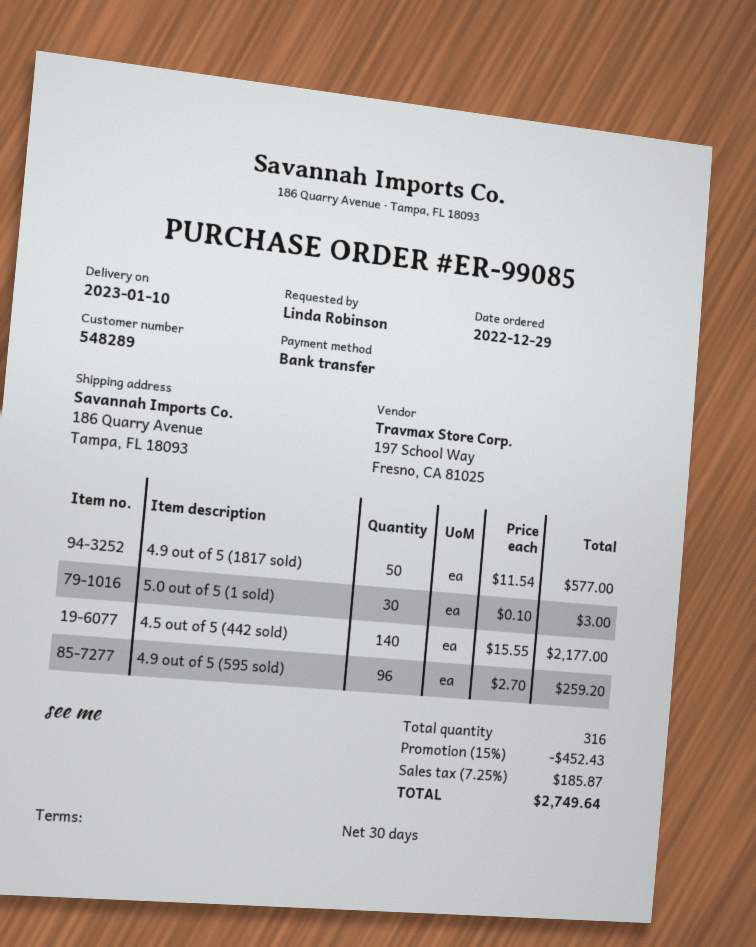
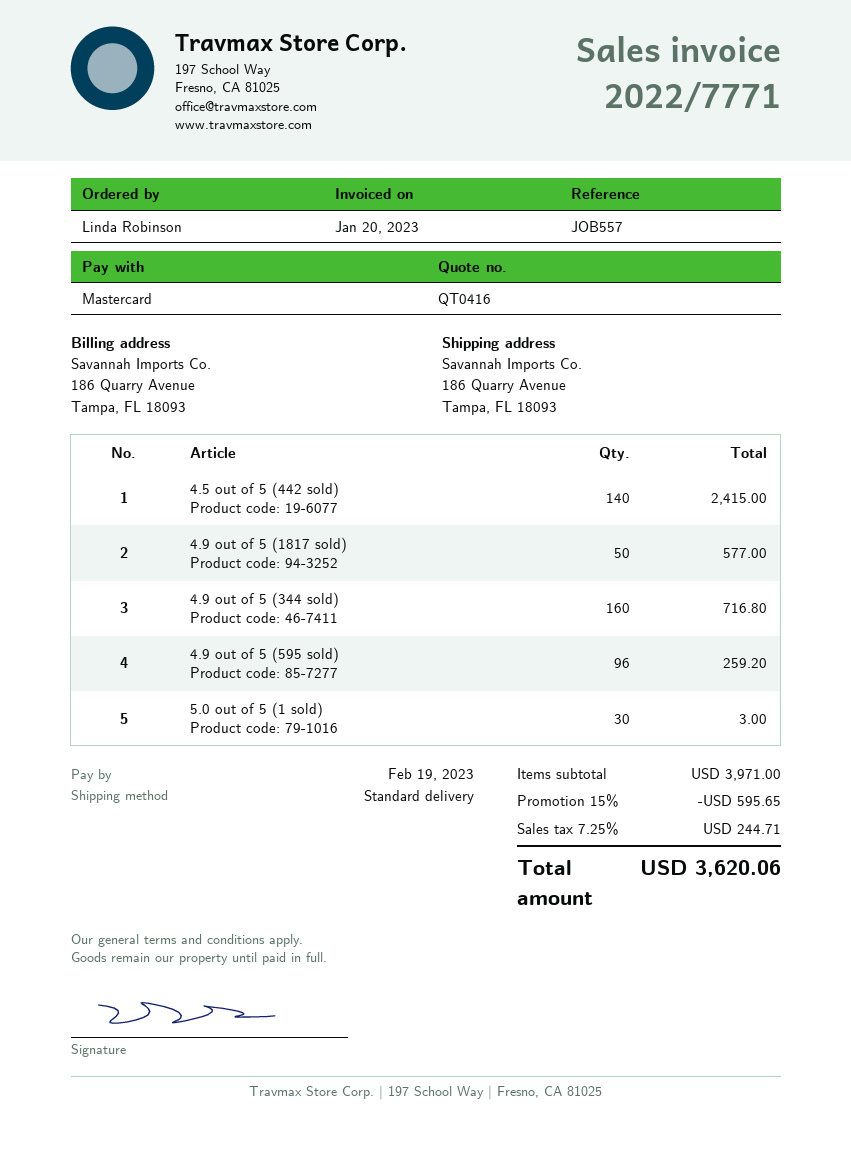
payment method: bank transfer -> Mastercard
4.5 out of 5 (442 sold): 140 for 2177.00 -> 140 for 2415.00
4.9 out of 5 (344 sold): none -> 160 for 716.80
discount: 15% = 452.43 -> 15% = 595.65
tax: 7.25% = 185.87 -> 7.25% = 244.71
total: 2749.64 -> 3620.06

